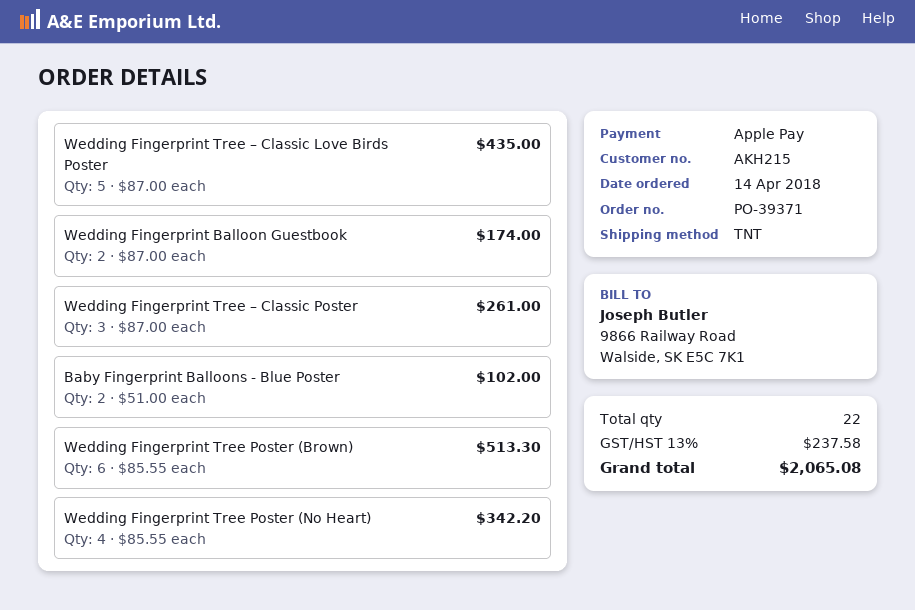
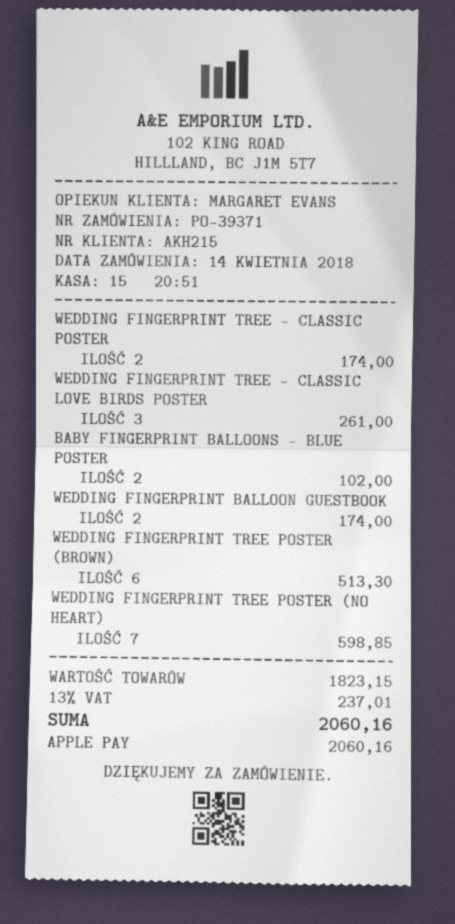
Wedding Fingerprint Tree – Classic Love Birds Poster: 5 for 435.00 -> 3 for 261.00
Wedding Fingerprint Tree – Classic Poster: 3 for 261.00 -> 2 for 174.00
Wedding Fingerprint Tree Poster (No Heart): 4 for 342.20 -> 7 for 598.85
tax: 13% = 237.58 -> 13% = 237.01
total: 2065.08 -> 2060.16

